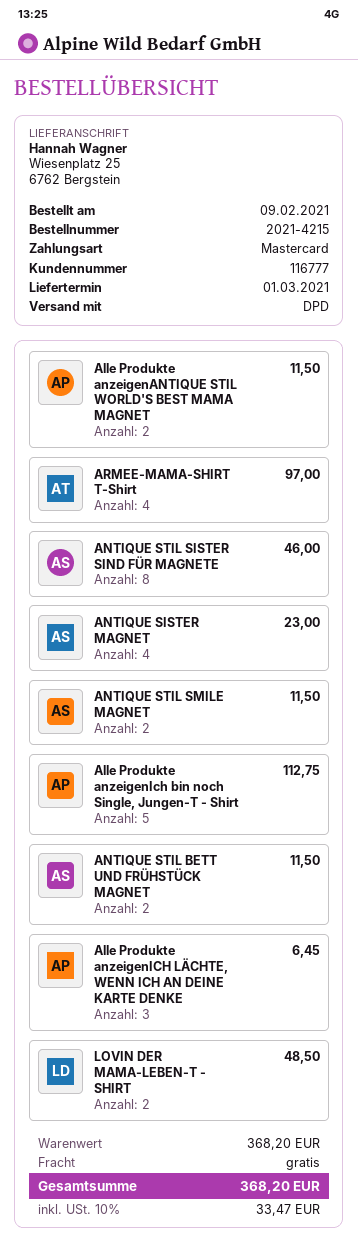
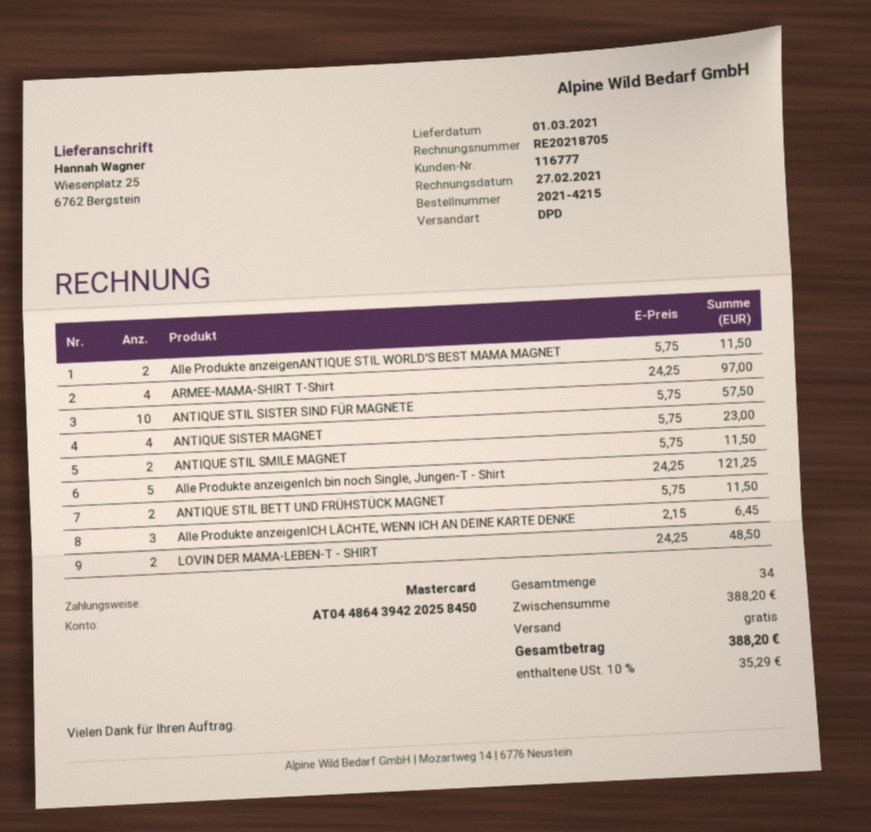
ANTIQUE STIL SISTER SIND FÜR MAGNETE: 8 for 46.00 -> 10 for 57.50
Alle Produkte anzeigenIch bin noch Single, Jungen-T - Shirt: 5 for 112.75 -> 5 for 121.25
subtotal: 368.20 -> 388.20
tax: 10% = 33.47 -> 10% = 35.29
total: 368.20 -> 388.20

